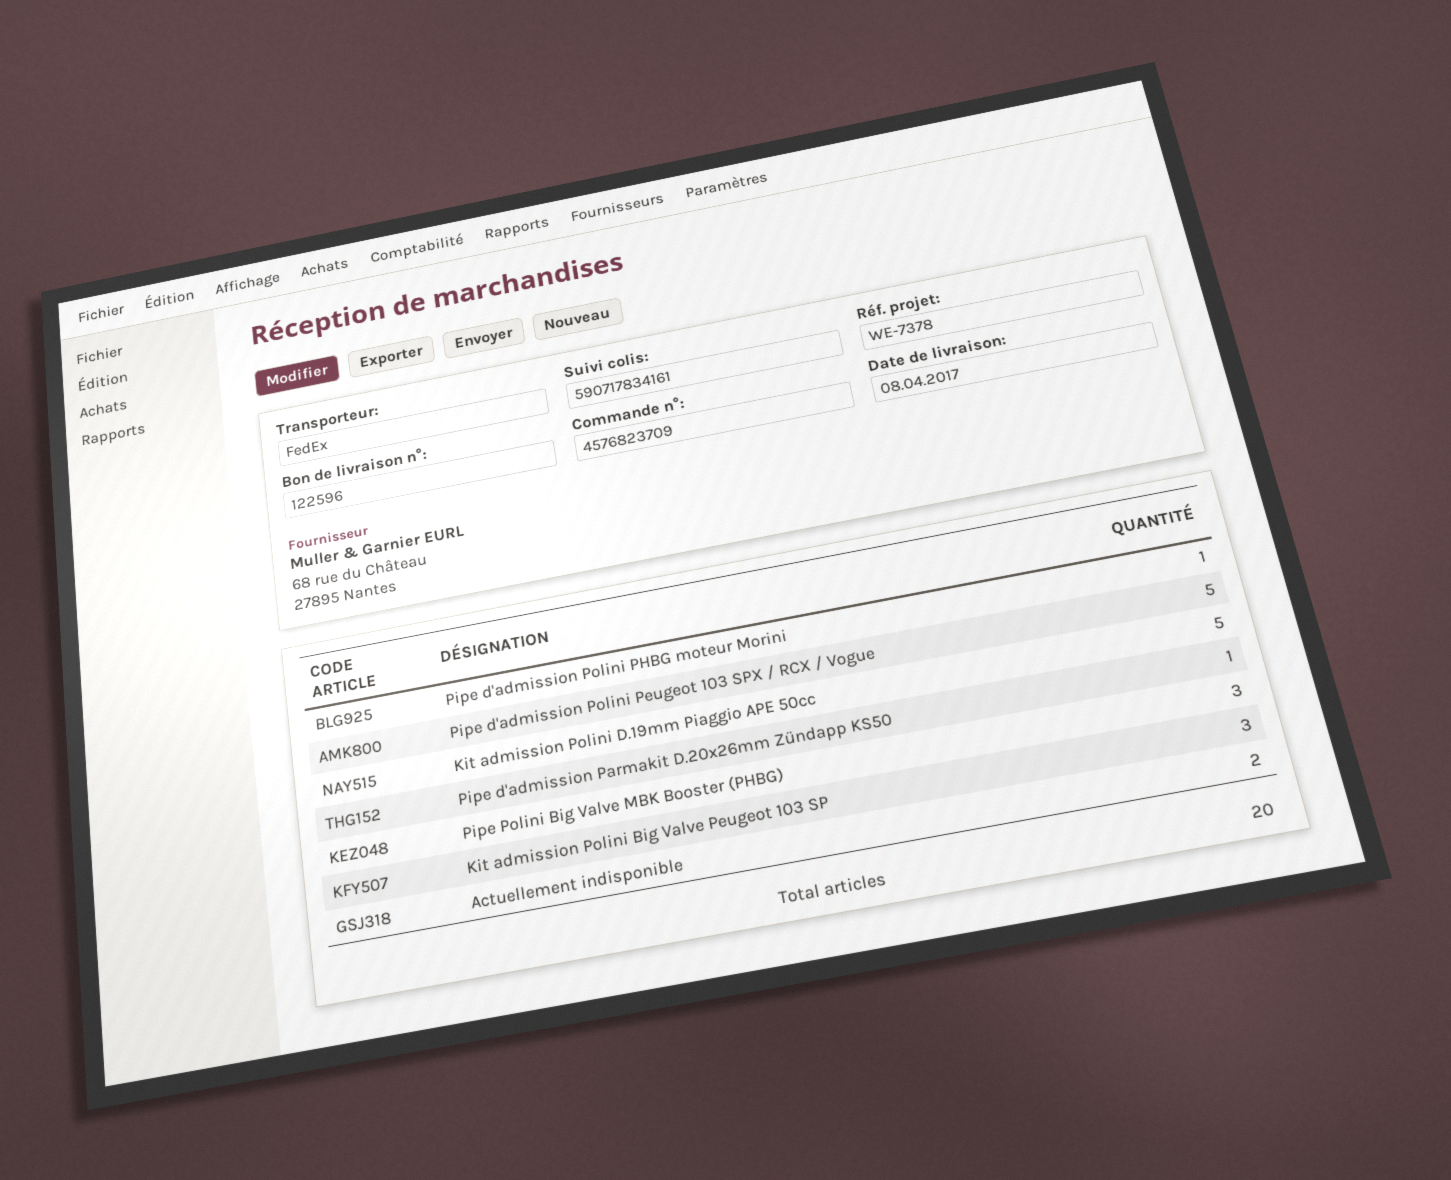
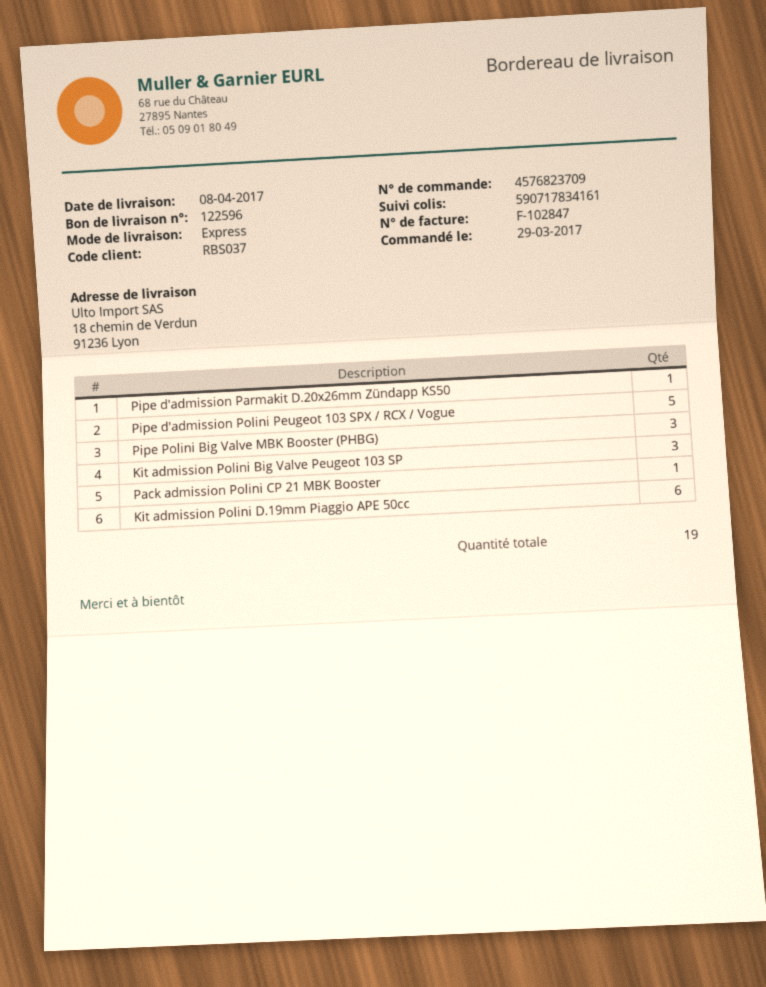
shipping method: FedEx -> express
Pipe d'admission Polini PHBG moteur Morini: 1 -> none
Kit admission Polini D.19mm Piaggio APE 50cc: 5 -> 6
Actuellement indisponible: 2 -> none
Pack admission Polini CP 21 MBK Booster: none -> 1
total quantity: 20 -> 19

